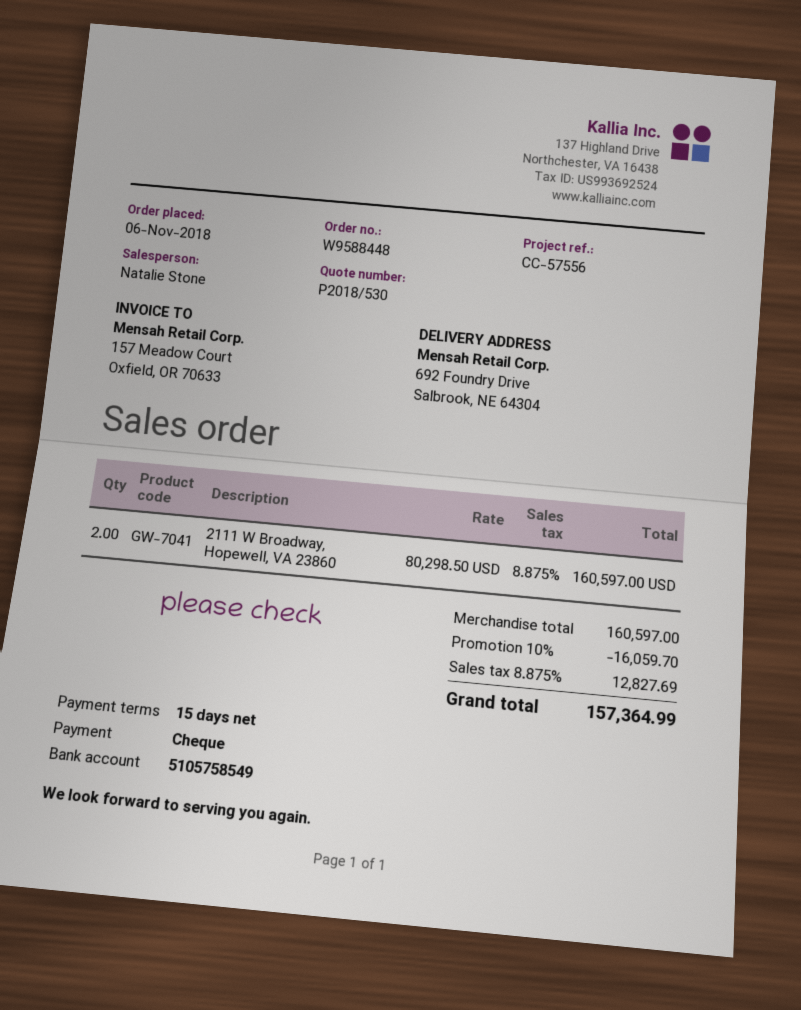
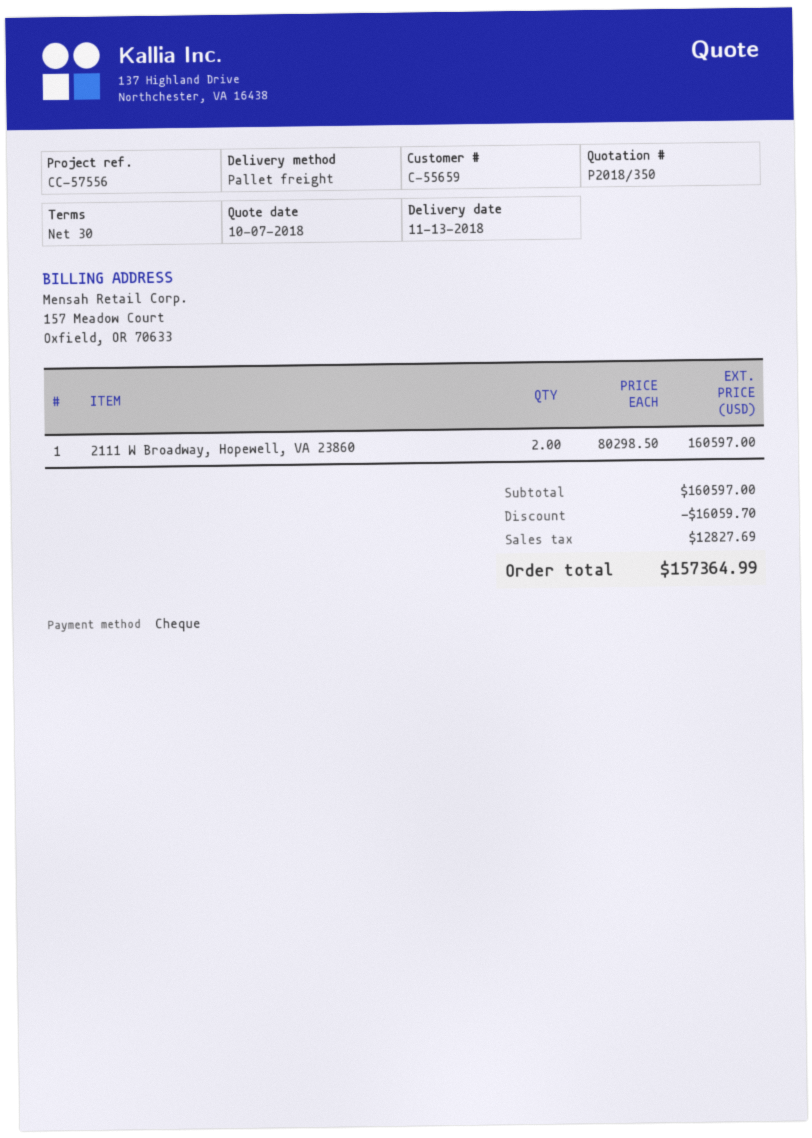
quote number: P2018/530 -> P2018/350
payment terms: 15 days -> 30 days

